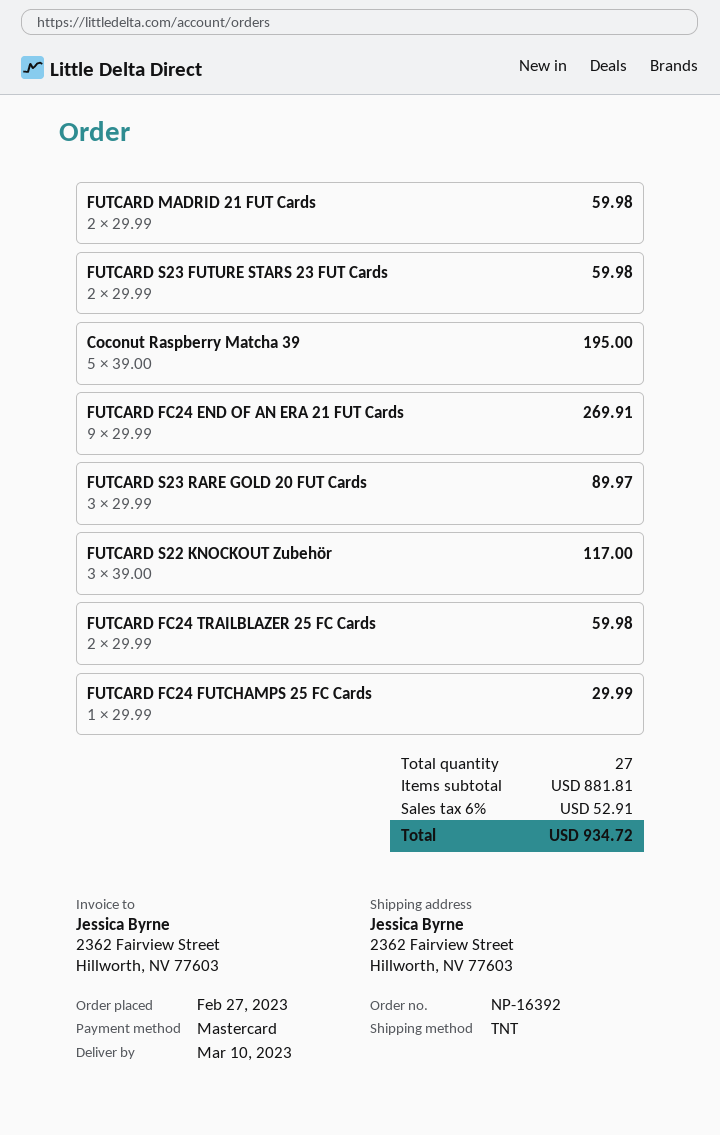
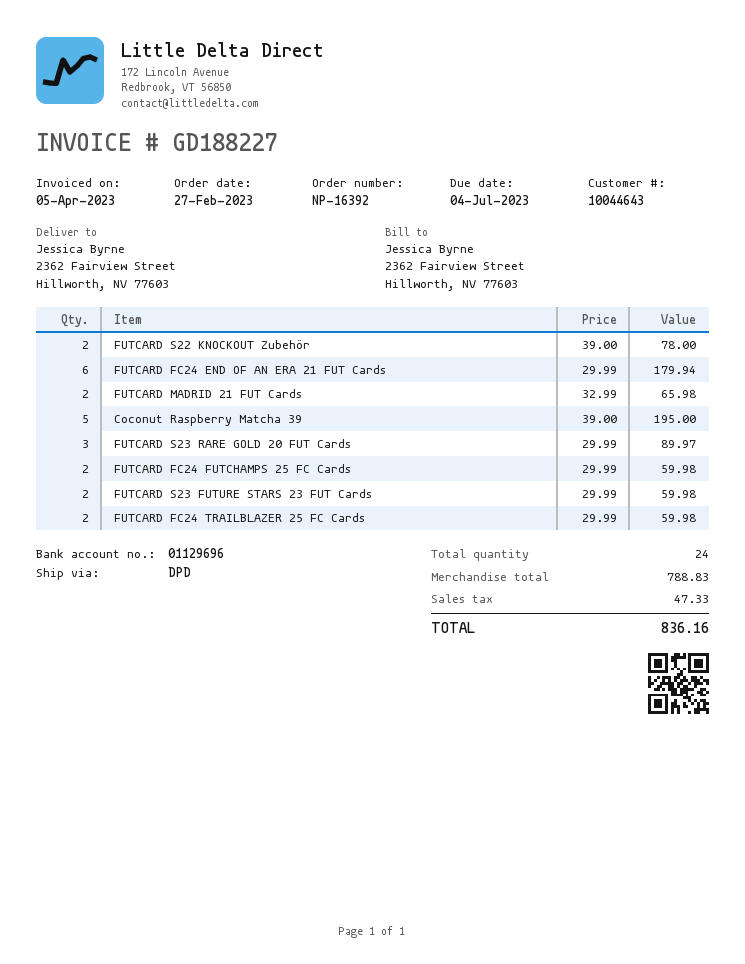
shipping method: TNT -> DPD
FUTCARD MADRID 21 FUT Cards: 2 x 29.99 = 59.98 -> 2 x 32.99 = 65.98
FUTCARD FC24 END OF AN ERA 21 FUT Cards: 9 x 29.99 = 269.91 -> 6 x 29.99 = 179.94
FUTCARD S22 KNOCKOUT Zubehör: 3 x 39.00 = 117.00 -> 2 x 39.00 = 78.00
FUTCARD FC24 FUTCHAMPS 25 FC Cards: 1 x 29.99 = 29.99 -> 2 x 29.99 = 59.98
total quantity: 27 -> 24
subtotal: 881.81 -> 788.83
tax: 52.91 -> 47.33
total: 934.72 -> 836.16

